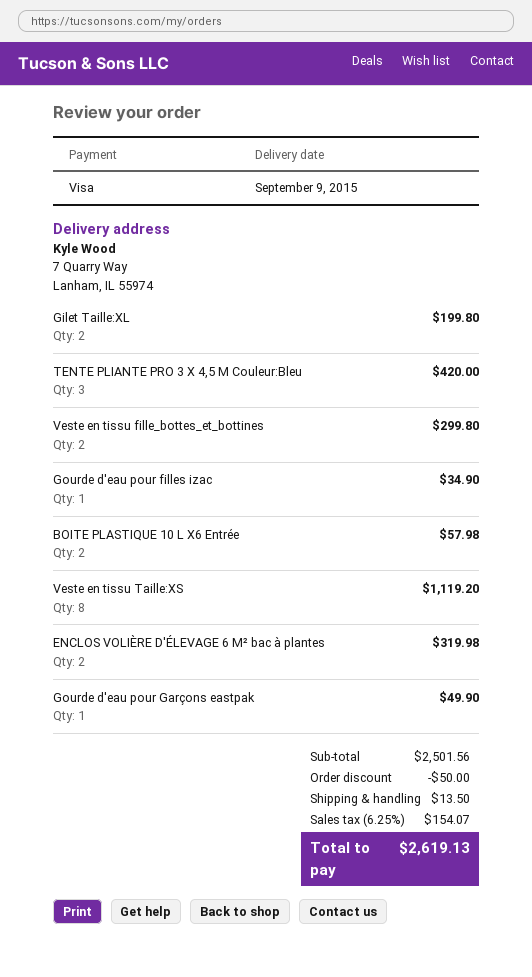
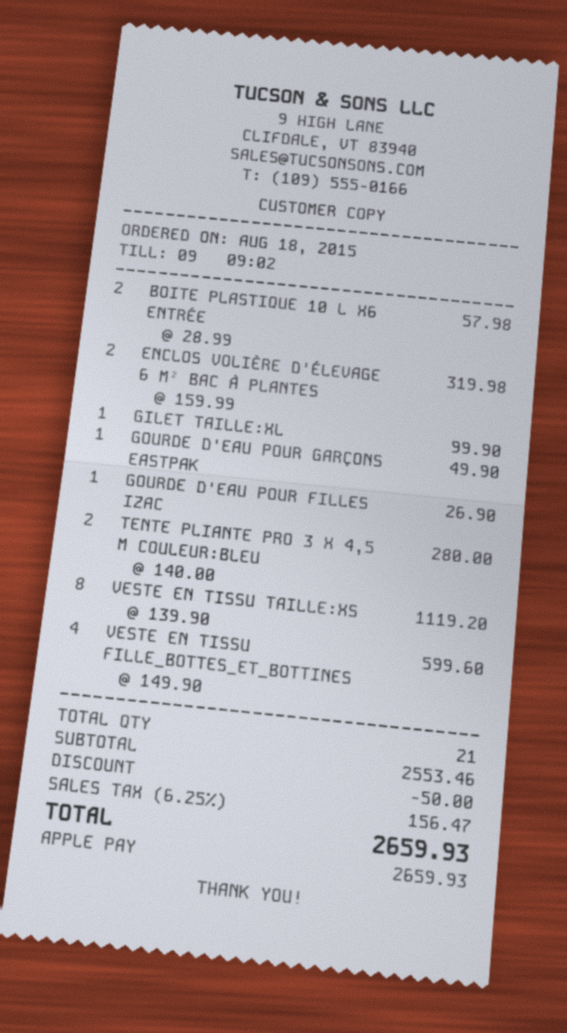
payment method: Visa -> Apple Pay
Gilet Taille:XL: 2 for 199.80 -> 1 for 99.90
TENTE PLIANTE PRO 3 X 4,5 M Couleur:Bleu: 3 for 420.00 -> 2 for 280.00
Veste en tissu fille_bottes_et_bottines: 2 for 299.80 -> 4 for 599.60
Gourde d'eau pour filles izac: 1 for 34.90 -> 1 for 26.90
subtotal: 2501.56 -> 2553.46
shipping: 13.50 -> none
tax: 6.25% = 154.07 -> 6.25% = 156.47
total: 2619.13 -> 2659.93

